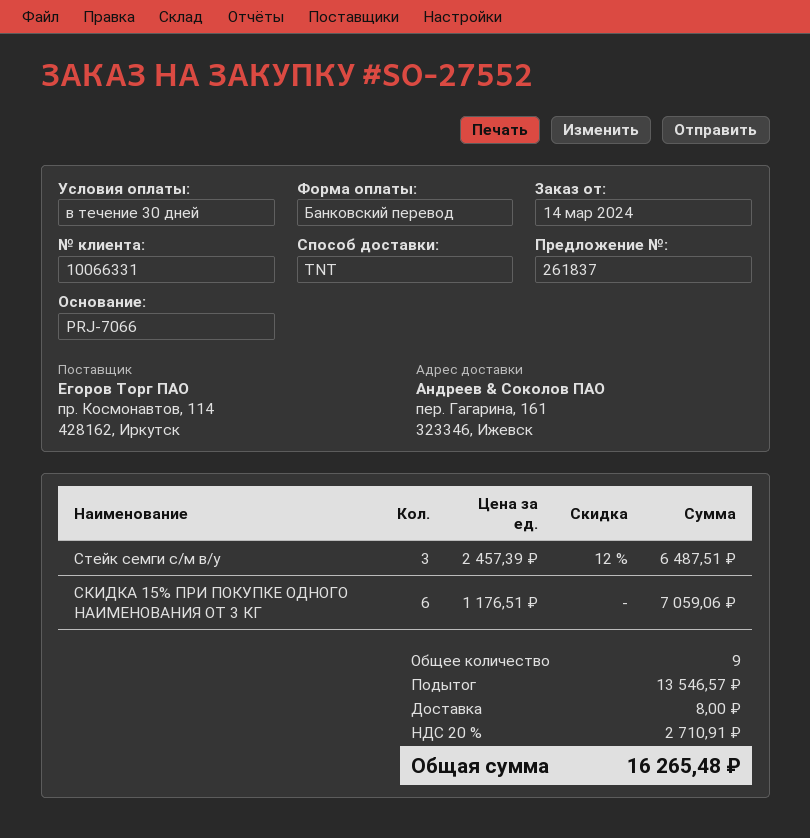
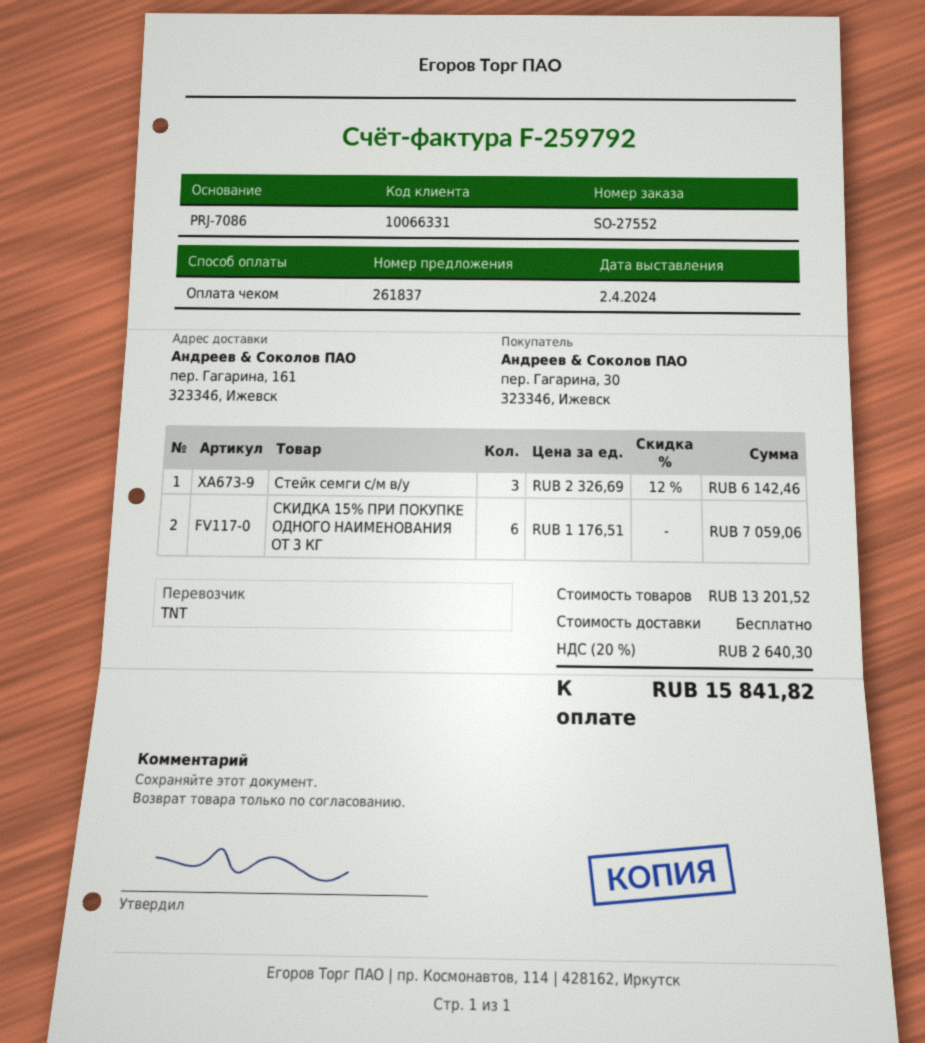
reference: PRJ-7066 -> PRJ-7086
payment method: bank transfer -> cheque
Стейк семги с/м в/у: 3 x 2457.39 - 12% = 6487.51 -> 3 x 2326.69 - 12% = 6142.46
subtotal: 13546.57 -> 13201.52
shipping: 8.00 -> 0.00
tax: 20% = 2710.91 -> 20% = 2640.30
total: 16265.48 -> 15841.82

